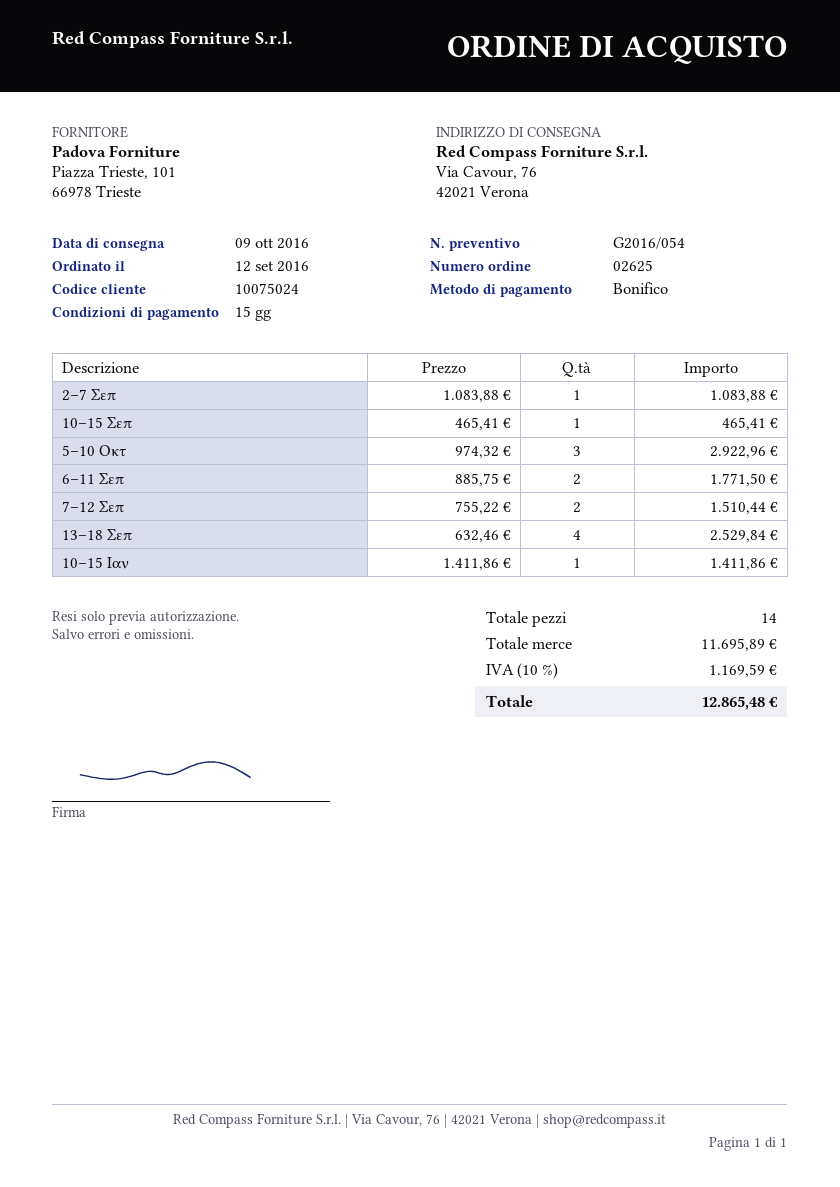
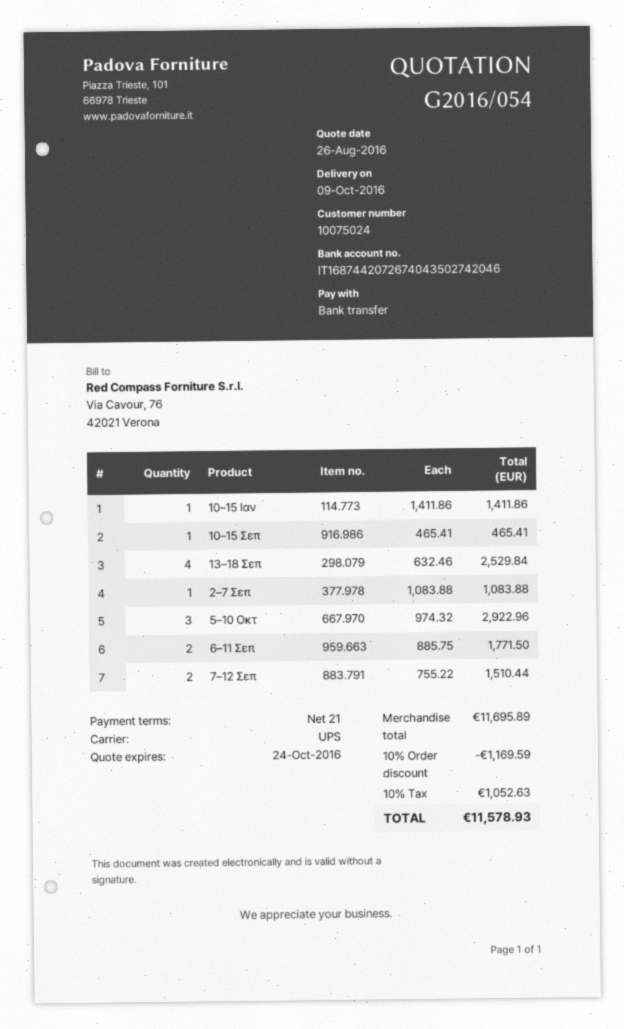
payment terms: 15 days -> 21 days
discount: none -> 10% = 1169.59
tax: 10% = 1169.59 -> 10% = 1052.63
total: 12865.48 -> 11578.93

